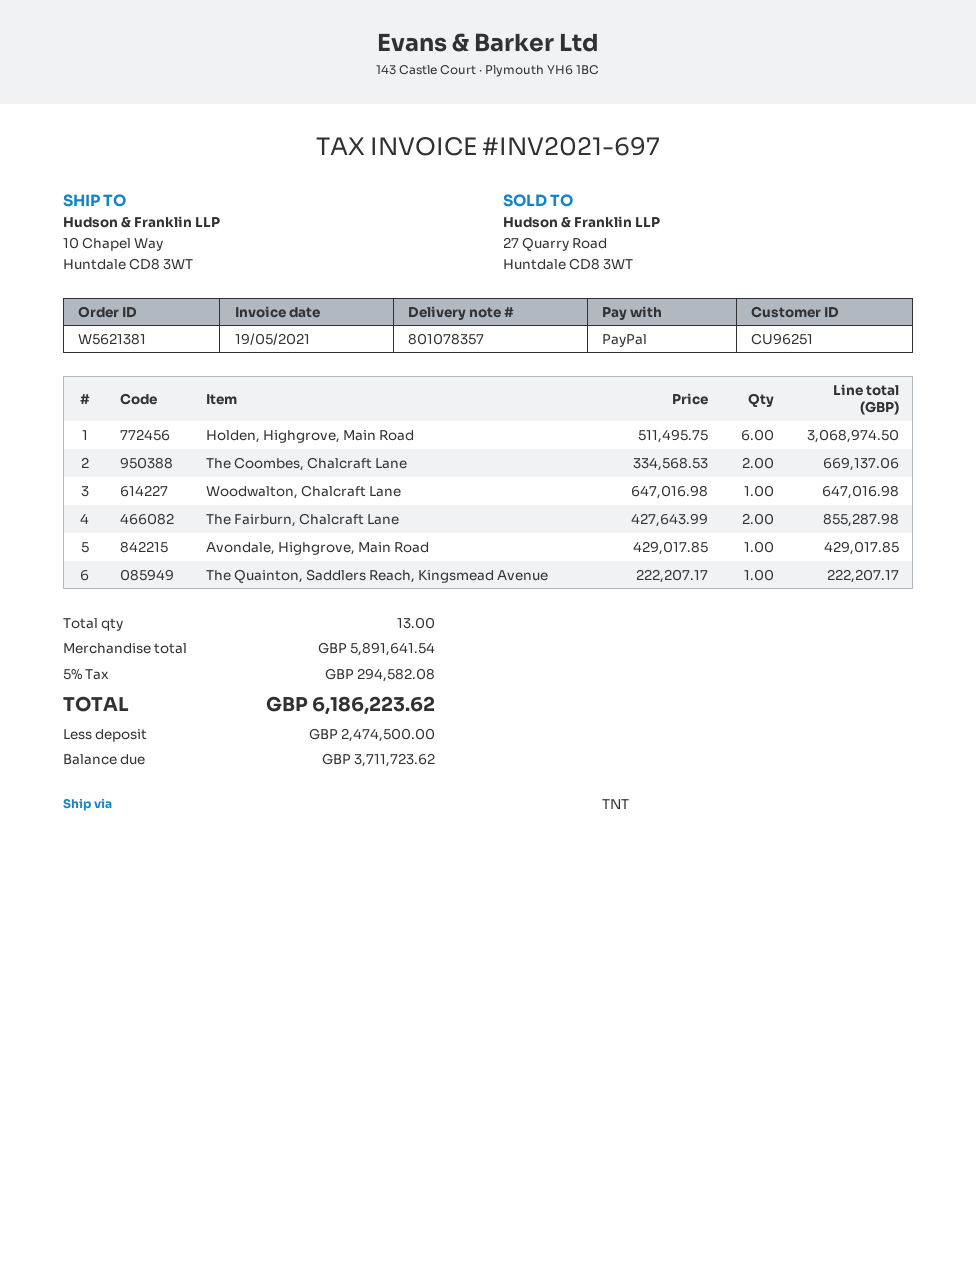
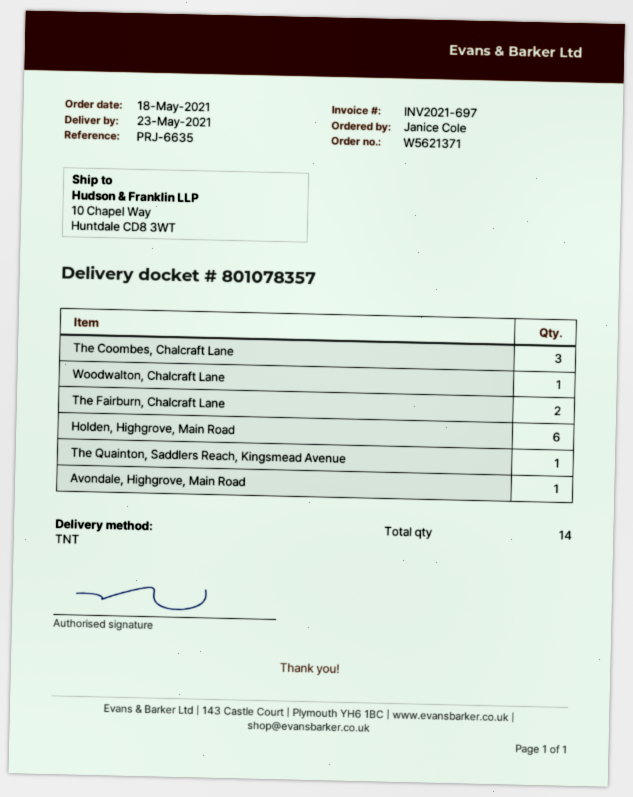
order number: W5621381 -> W5621371
The Coombes, Chalcraft Lane: 2 -> 3
total quantity: 13 -> 14

